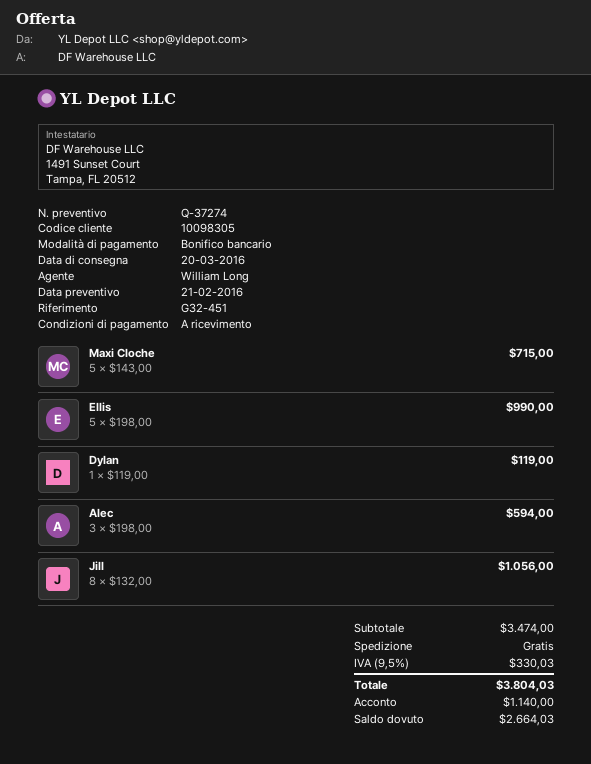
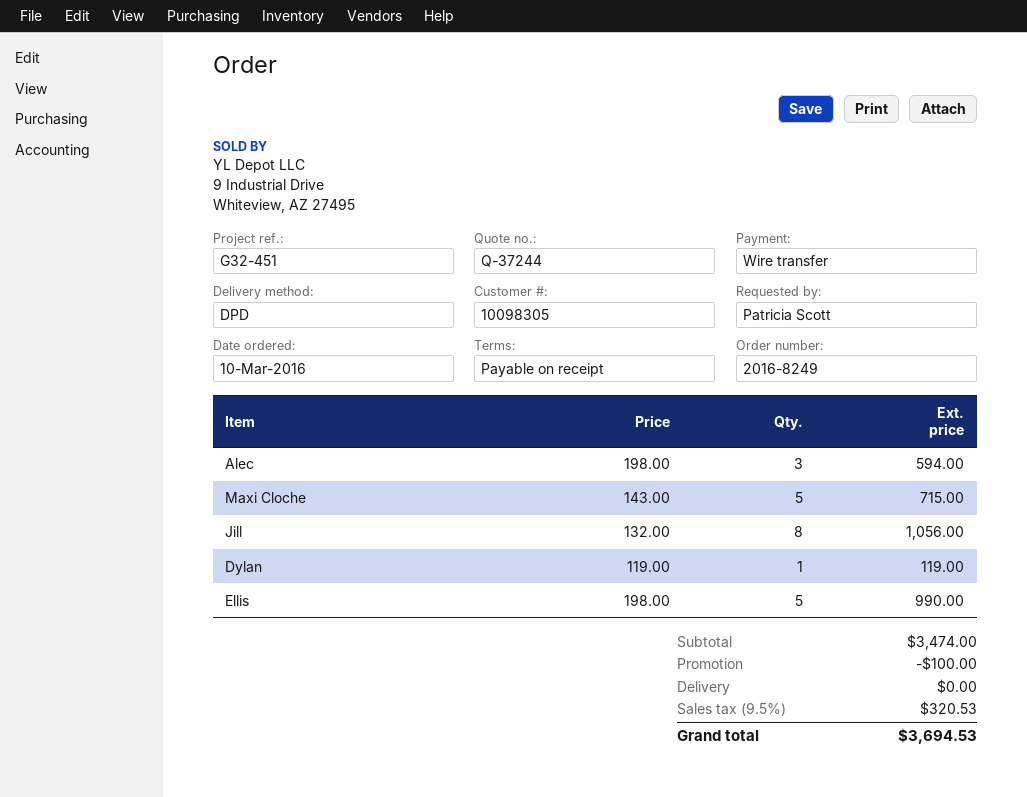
quote number: Q-37274 -> Q-37244
discount: none -> 100.00
tax: 9.5% = 330.03 -> 9.5% = 320.53
total: 3804.03 -> 3694.53

